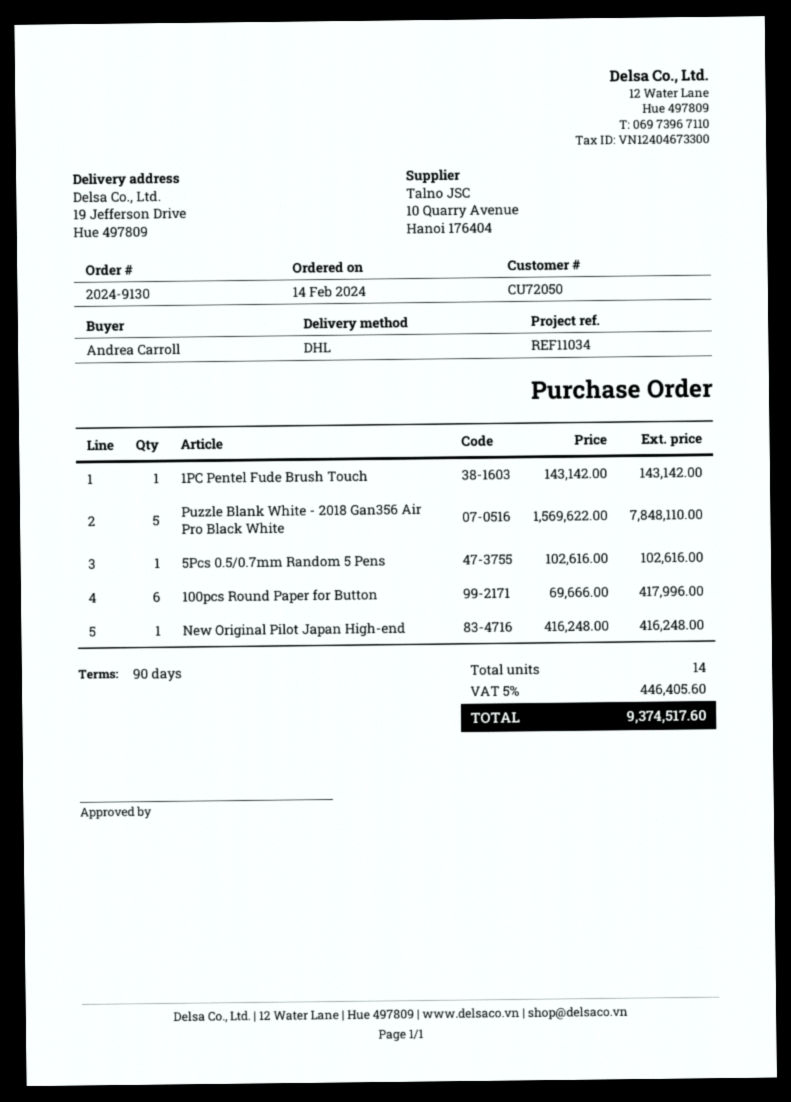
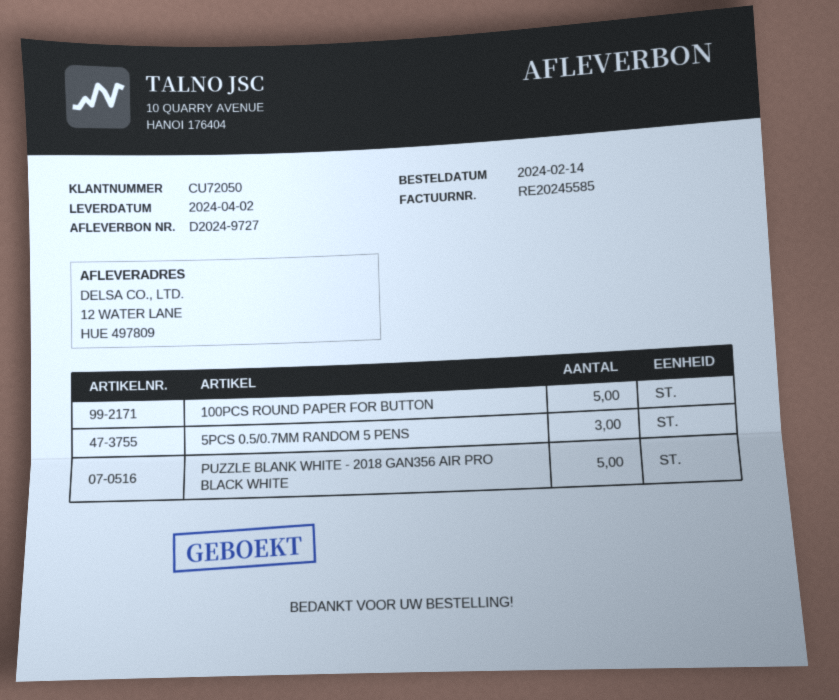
ship to: 19 Jefferson Drive, Hue 497809 -> 12 WATER LANE, HUE 497809
1PC Pentel Fude Brush Touch: 1 -> none
5Pcs 0.5/0.7mm Random 5 Pens: 1 -> 3
100pcs Round Paper for Button: 6 -> 5
New Original Pilot Japan High-end: 1 -> none

